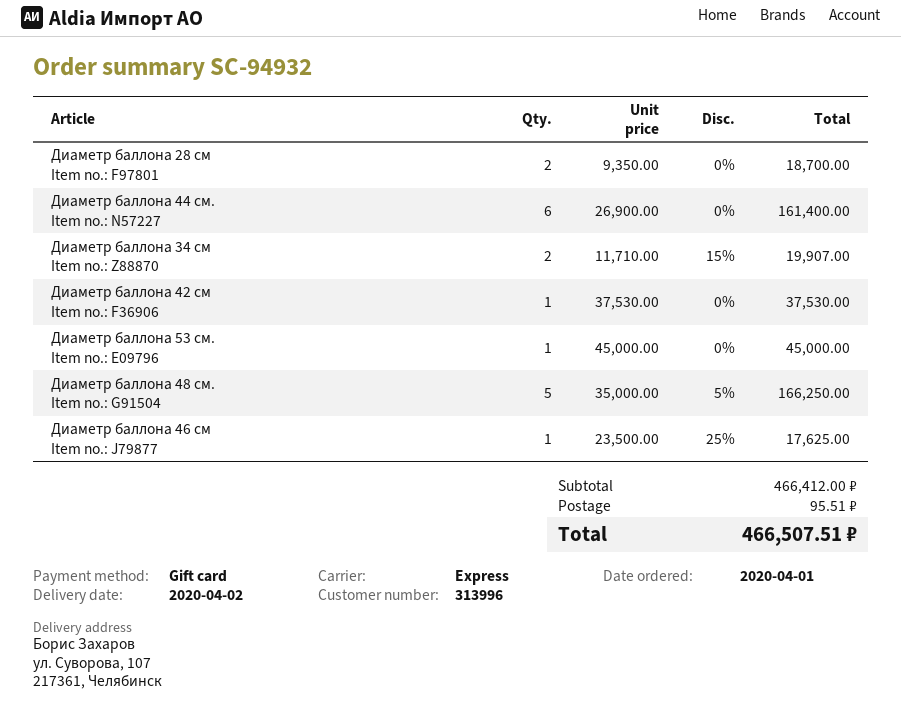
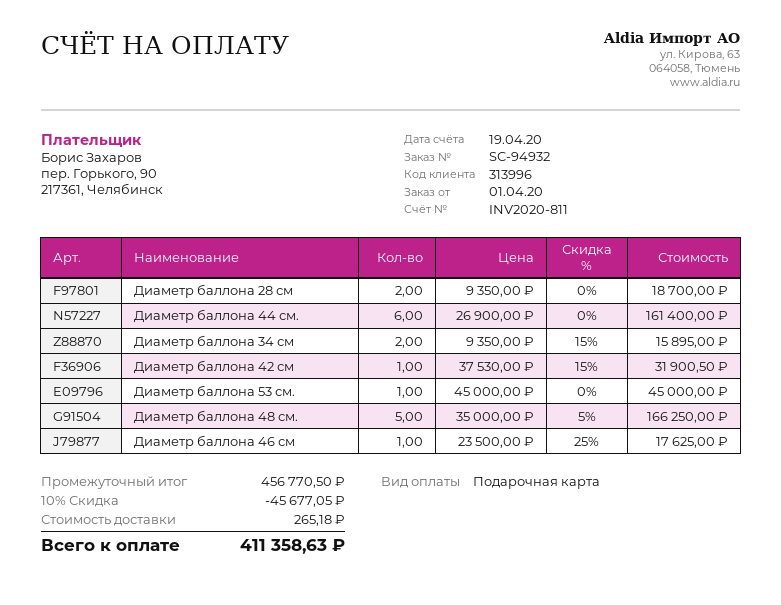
Диаметр баллона 34 см: 2 x 11710.00 - 15% = 19907.00 -> 2 x 9350.00 - 15% = 15895.00
Диаметр баллона 42 см: 1 x 37530.00 = 37530.00 -> 1 x 37530.00 - 15% = 31900.50
subtotal: 466412.00 -> 456770.50
discount: none -> 10% = 45677.05
shipping: 95.51 -> 265.18
total: 466507.51 -> 411358.63

